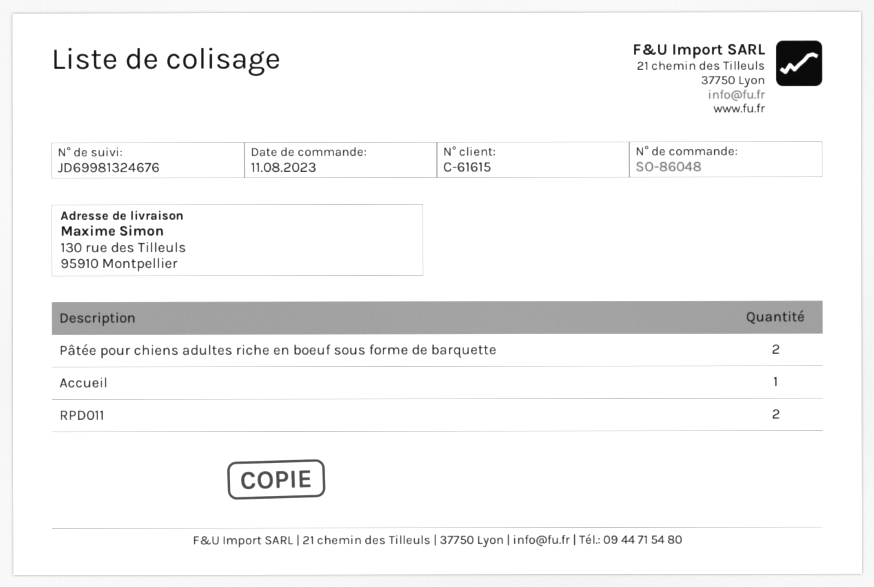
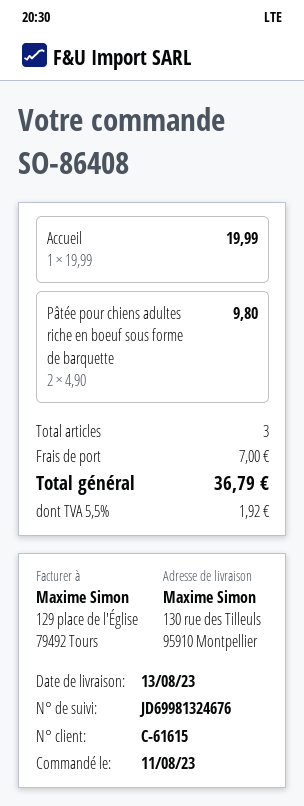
order number: SO-86048 -> SO-86408
RPD011: 2 -> none

